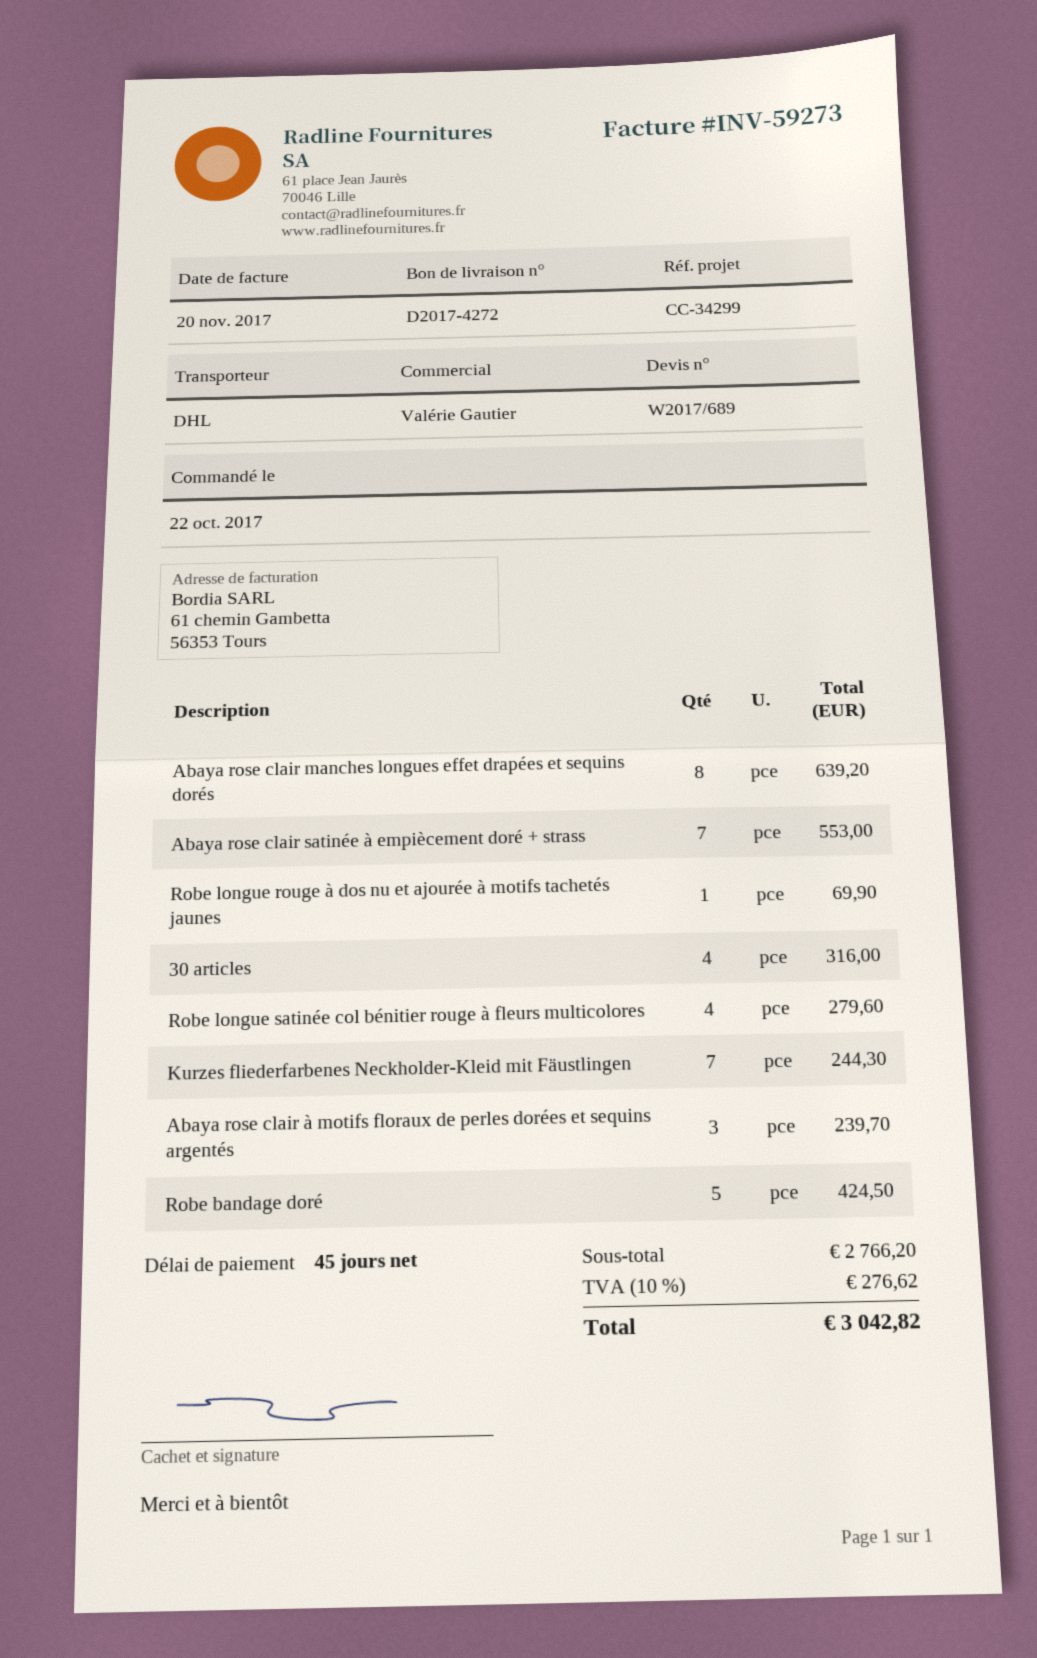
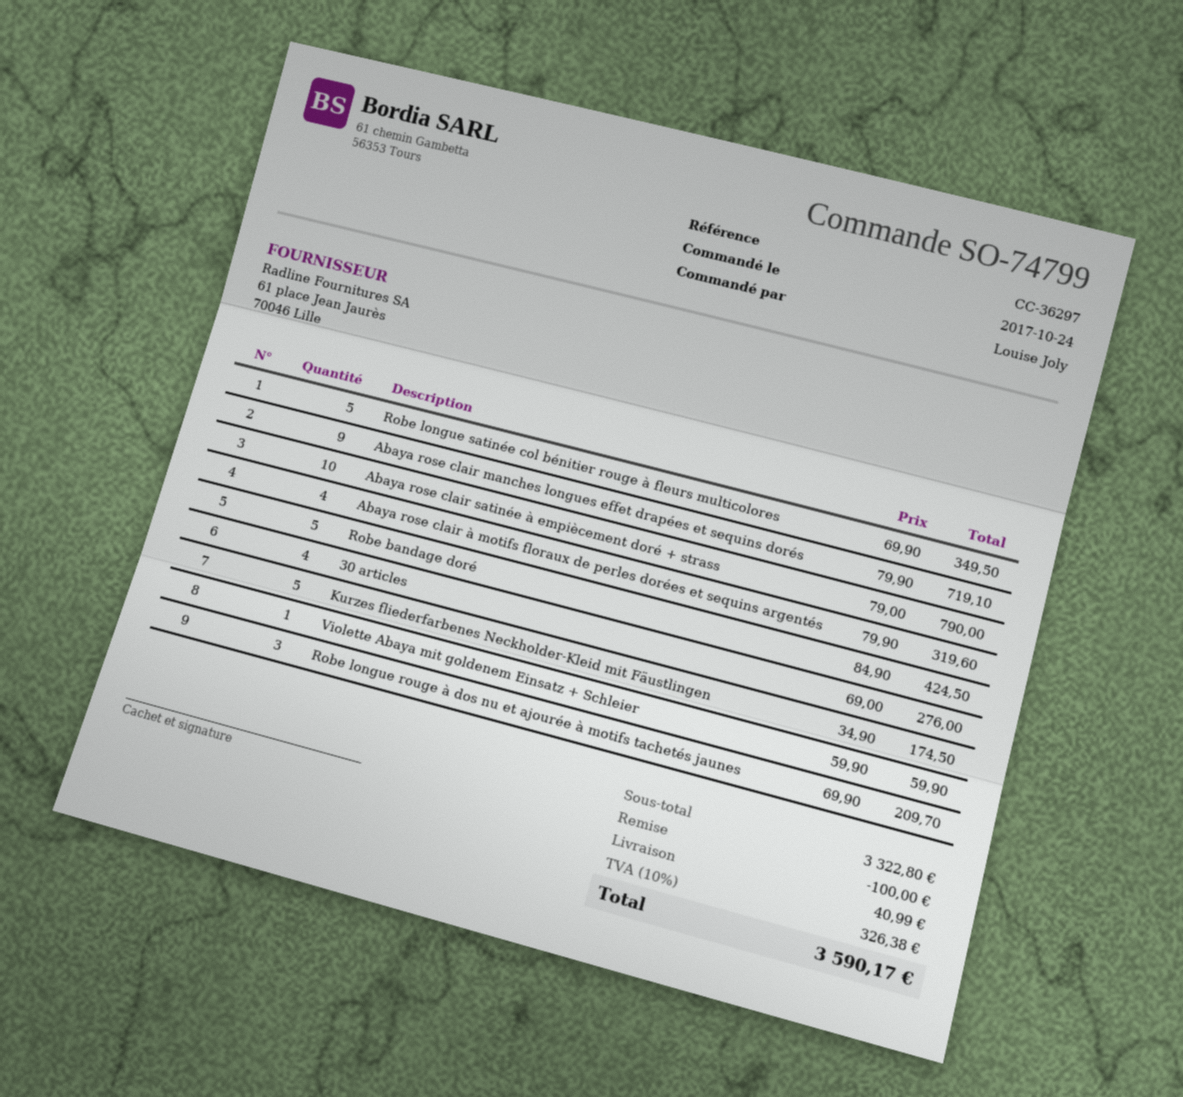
order date: 2017-10-22 -> 2017-10-24
reference: CC-34299 -> CC-36297
Abaya rose clair manches longues effet drapées et sequins dorés: 8 for 639.20 -> 9 for 719.10
Abaya rose clair satinée à empiècement doré + strass: 7 for 553.00 -> 10 for 790.00
Robe longue rouge à dos nu et ajourée à motifs tachetés jaunes: 1 for 69.90 -> 3 for 209.70
30 articles: 4 for 316.00 -> 4 for 276.00
Robe longue satinée col bénitier rouge à fleurs multicolores: 4 for 279.60 -> 5 for 349.50
Kurzes fliederfarbenes Neckholder-Kleid mit Fäustlingen: 7 for 244.30 -> 5 for 174.50
Abaya rose clair à motifs floraux de perles dorées et sequins argentés: 3 for 239.70 -> 4 for 319.60
Violette Abaya mit goldenem Einsatz + Schleier: none -> 1 for 59.90
subtotal: 2766.20 -> 3322.80
discount: none -> 100.00
shipping: none -> 40.99
tax: 10% = 276.62 -> 10% = 326.38
total: 3042.82 -> 3590.17

